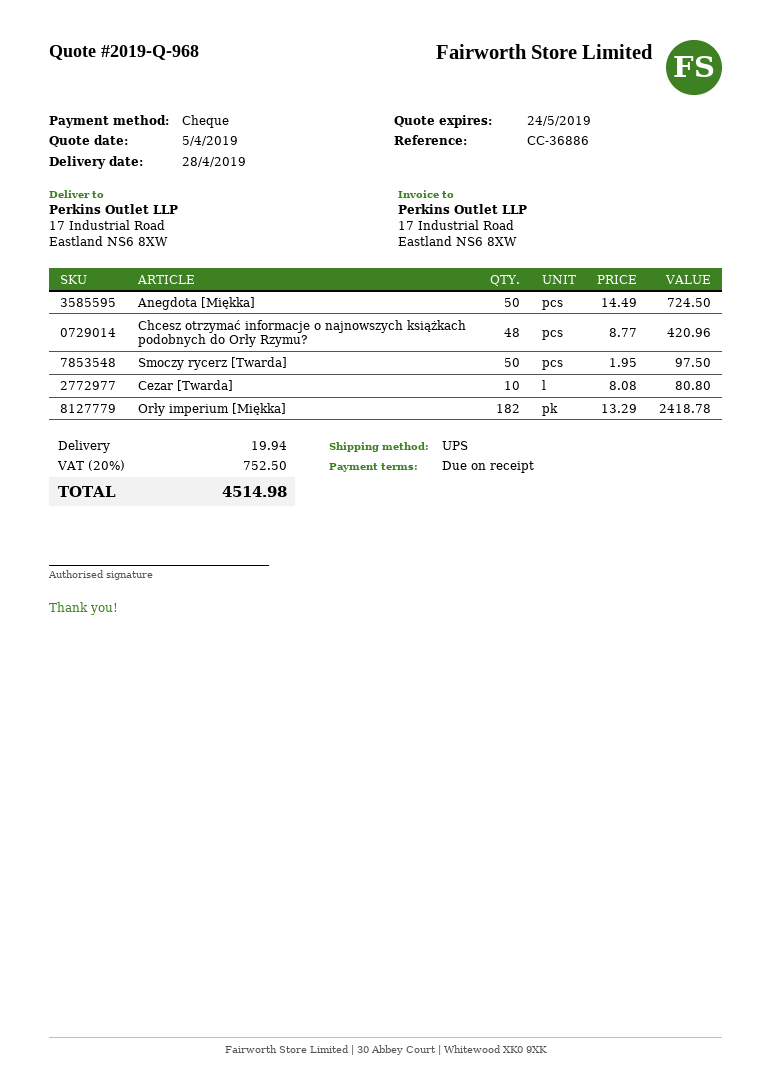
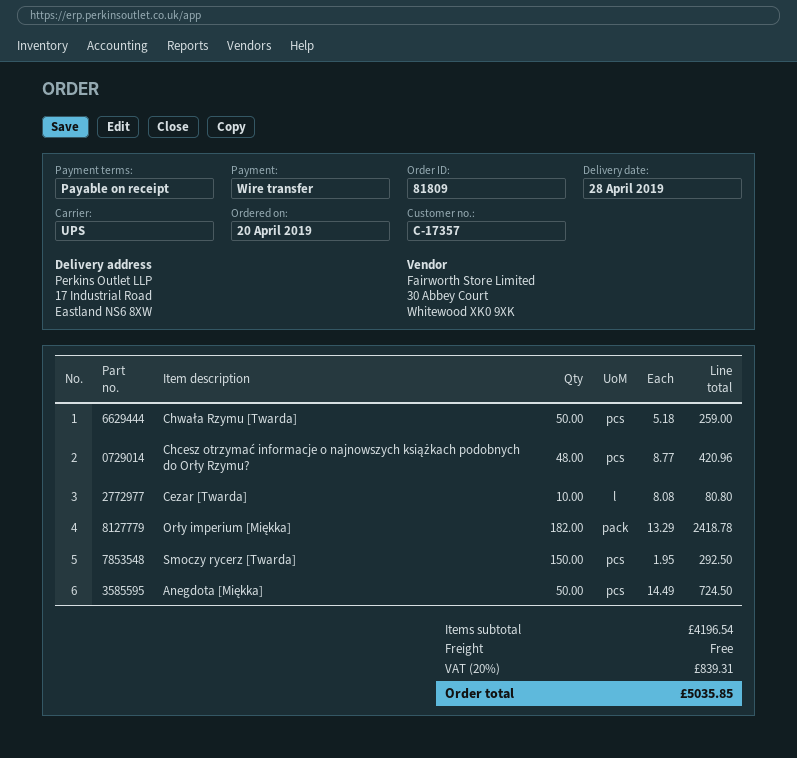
payment method: cheque -> bank transfer
Smoczy rycerz [Twarda]: 50 x 1.95 = 97.50 -> 150 x 1.95 = 292.50
Chwała Rzymu [Twarda]: none -> 50 x 5.18 = 259.00
shipping: 19.94 -> 0.00
tax: 20% = 752.50 -> 20% = 839.31
total: 4514.98 -> 5035.85

